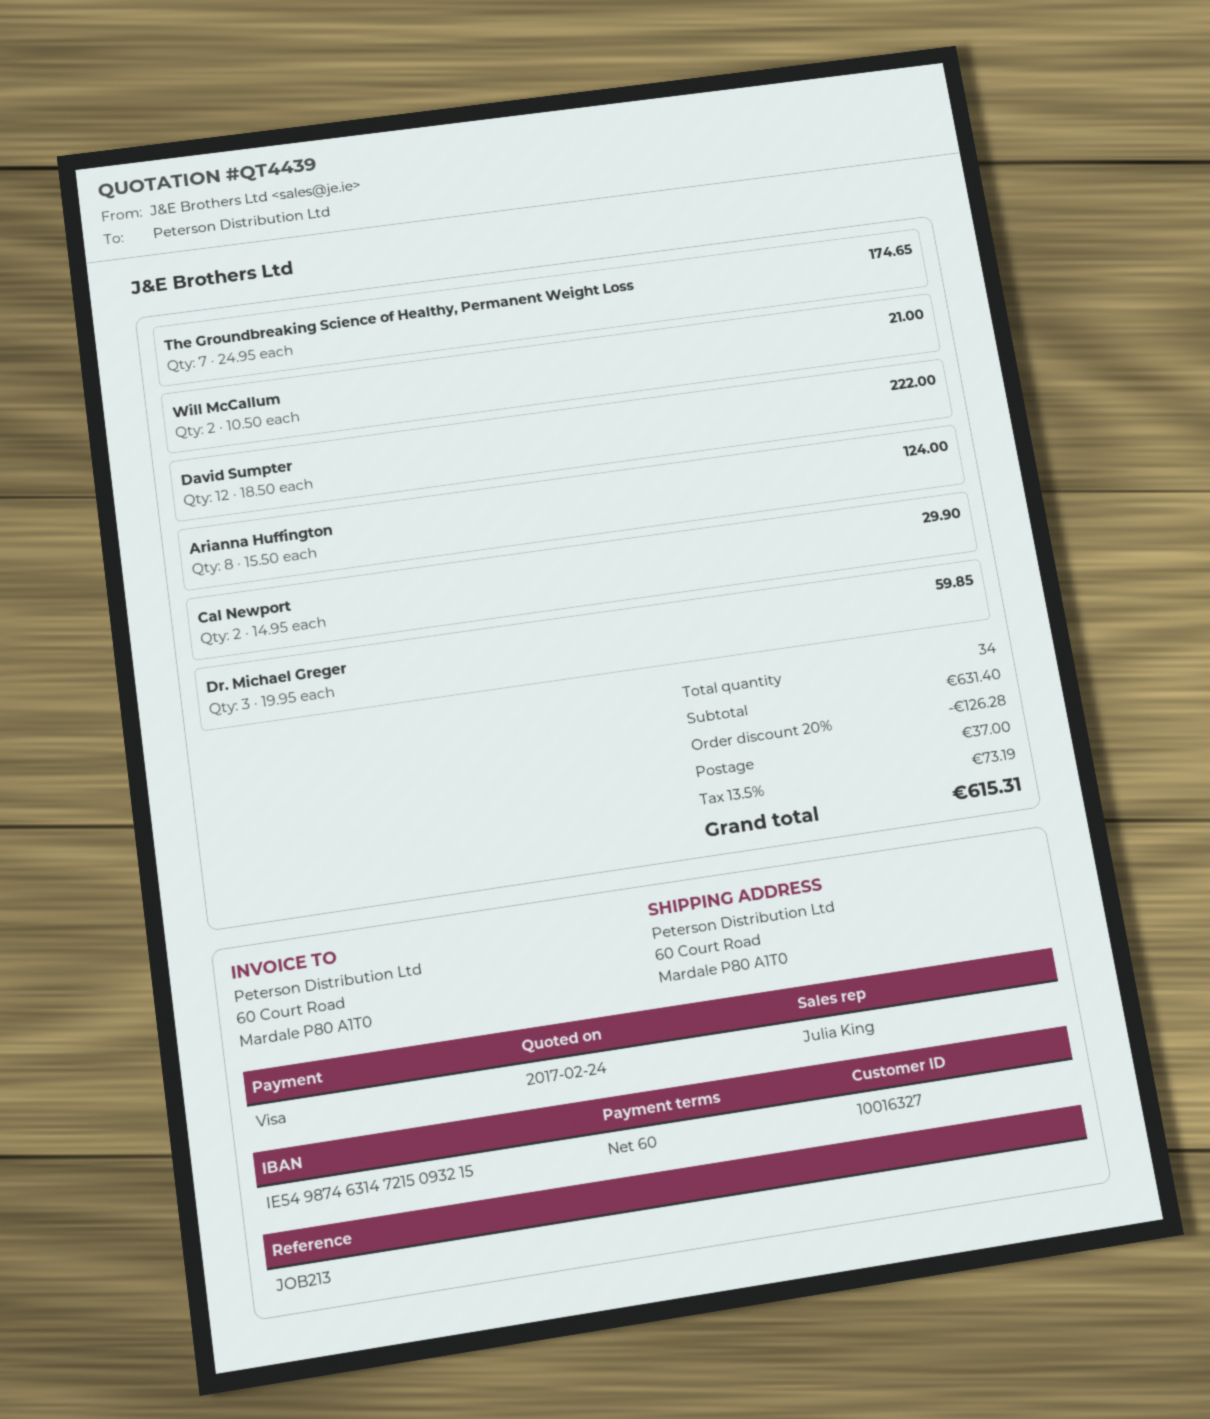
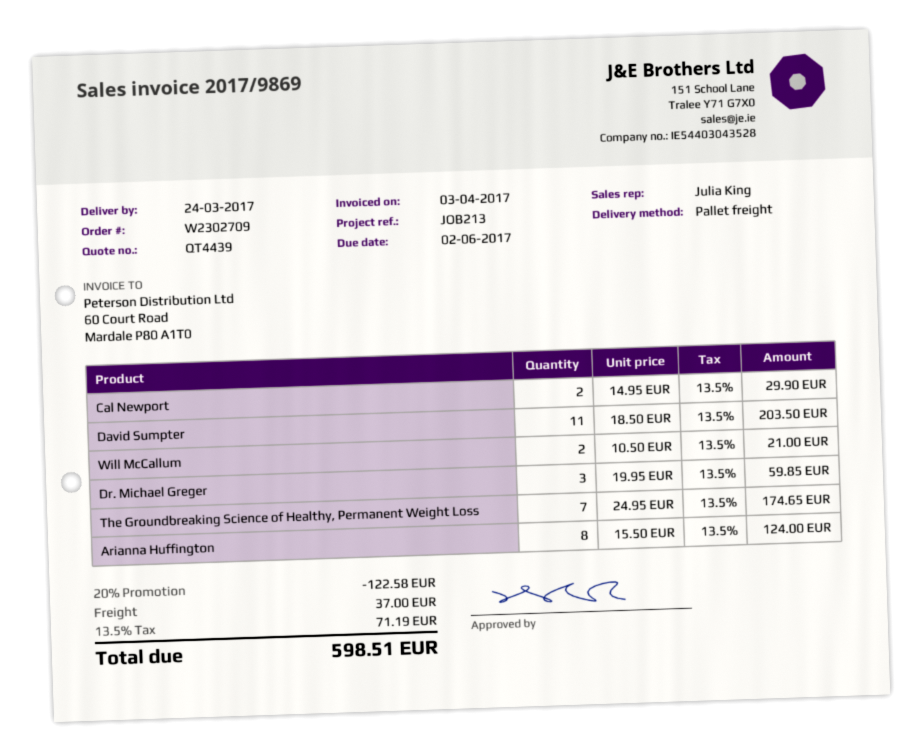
David Sumpter: 12 x 18.50 = 222.00 -> 11 x 18.50 = 203.50
discount: 20% = 126.28 -> 20% = 122.58
tax: 13.5% = 73.19 -> 13.5% = 71.19
total: 615.31 -> 598.51

